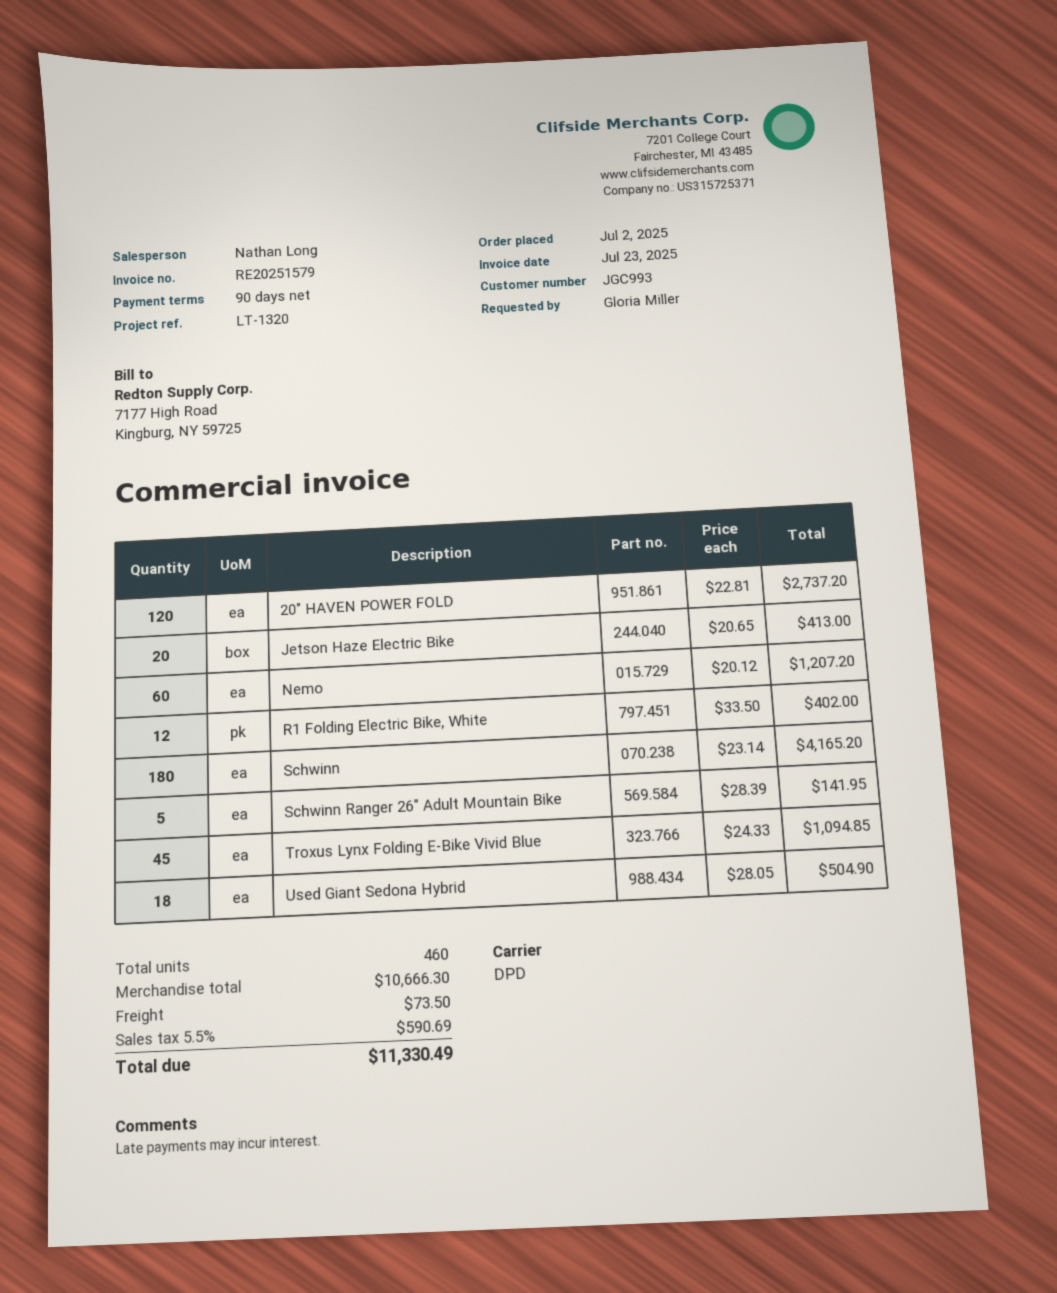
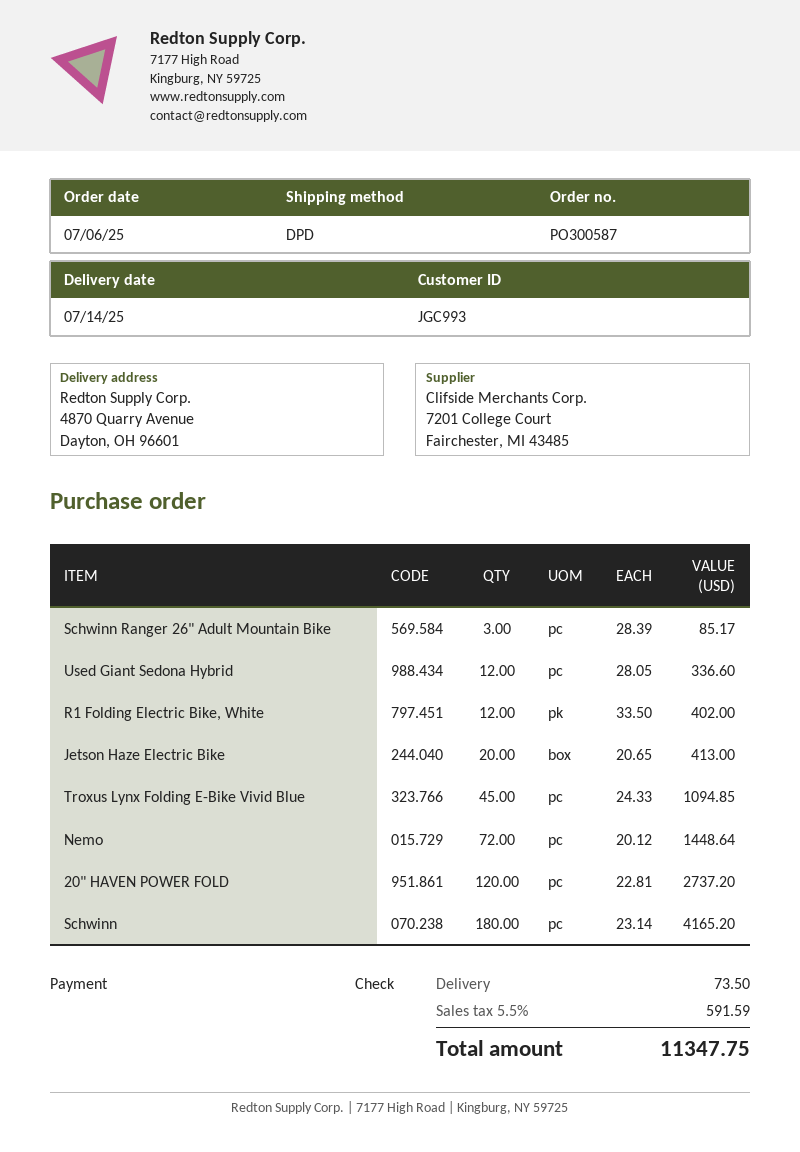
order date: 2025-07-02 -> 2025-07-06
Nemo: 60 x 20.12 = 1207.20 -> 72 x 20.12 = 1448.64
Schwinn Ranger 26" Adult Mountain Bike: 5 x 28.39 = 141.95 -> 3 x 28.39 = 85.17
Used Giant Sedona Hybrid: 18 x 28.05 = 504.90 -> 12 x 28.05 = 336.60
tax: 5.5% = 590.69 -> 5.5% = 591.59
total: 11330.49 -> 11347.75

